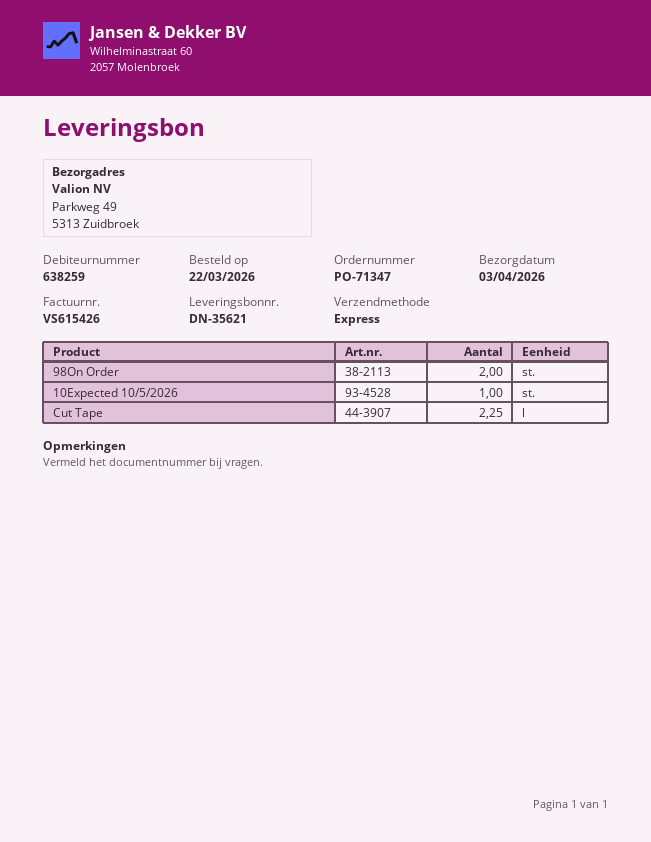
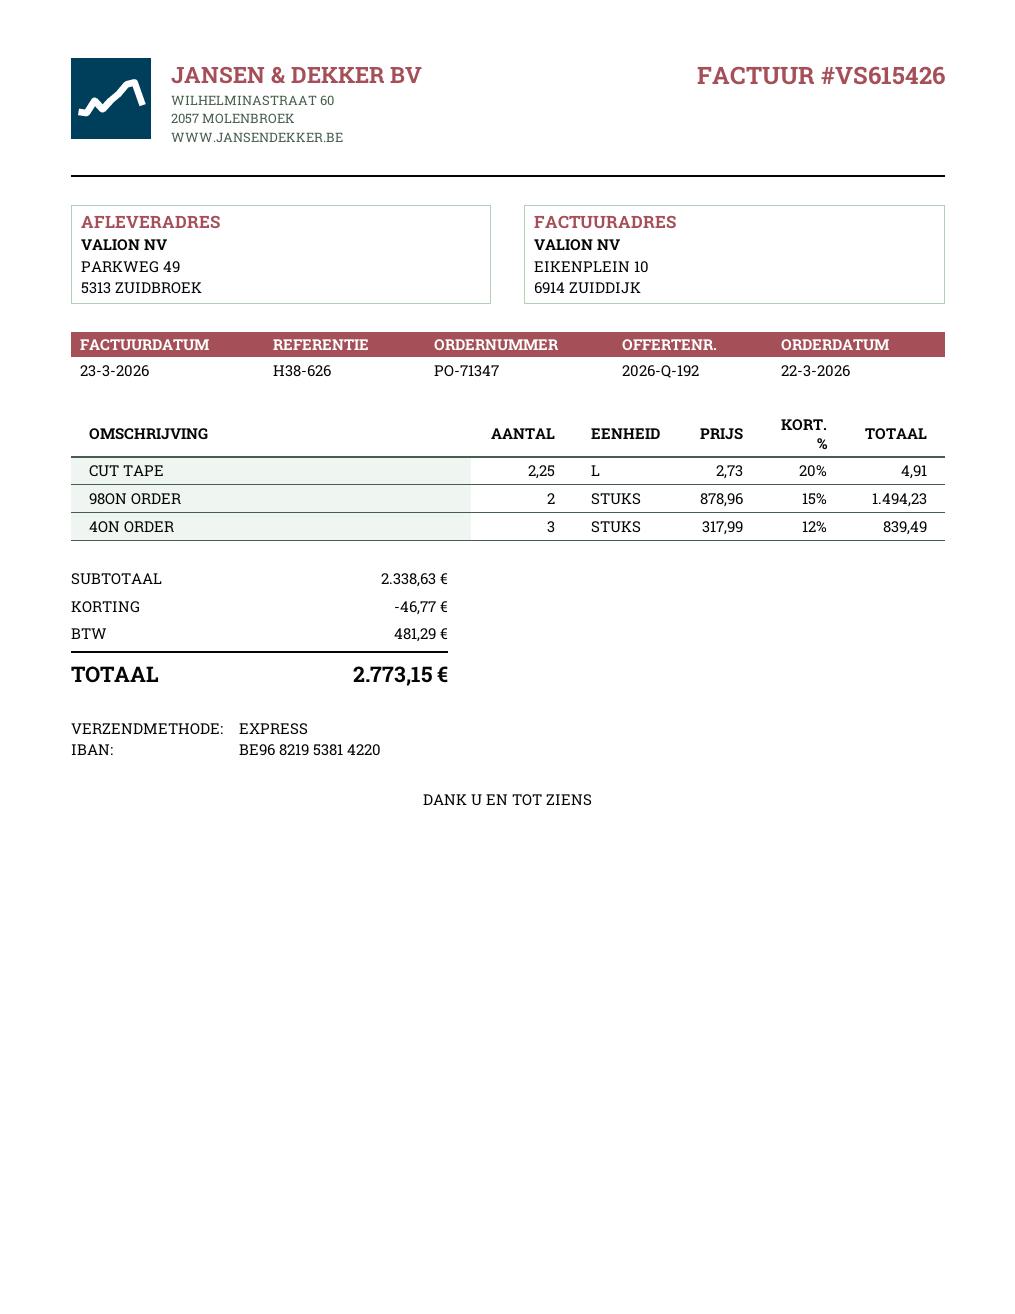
10Expected 10/5/2026: 1 -> none
4ON ORDER: none -> 3

